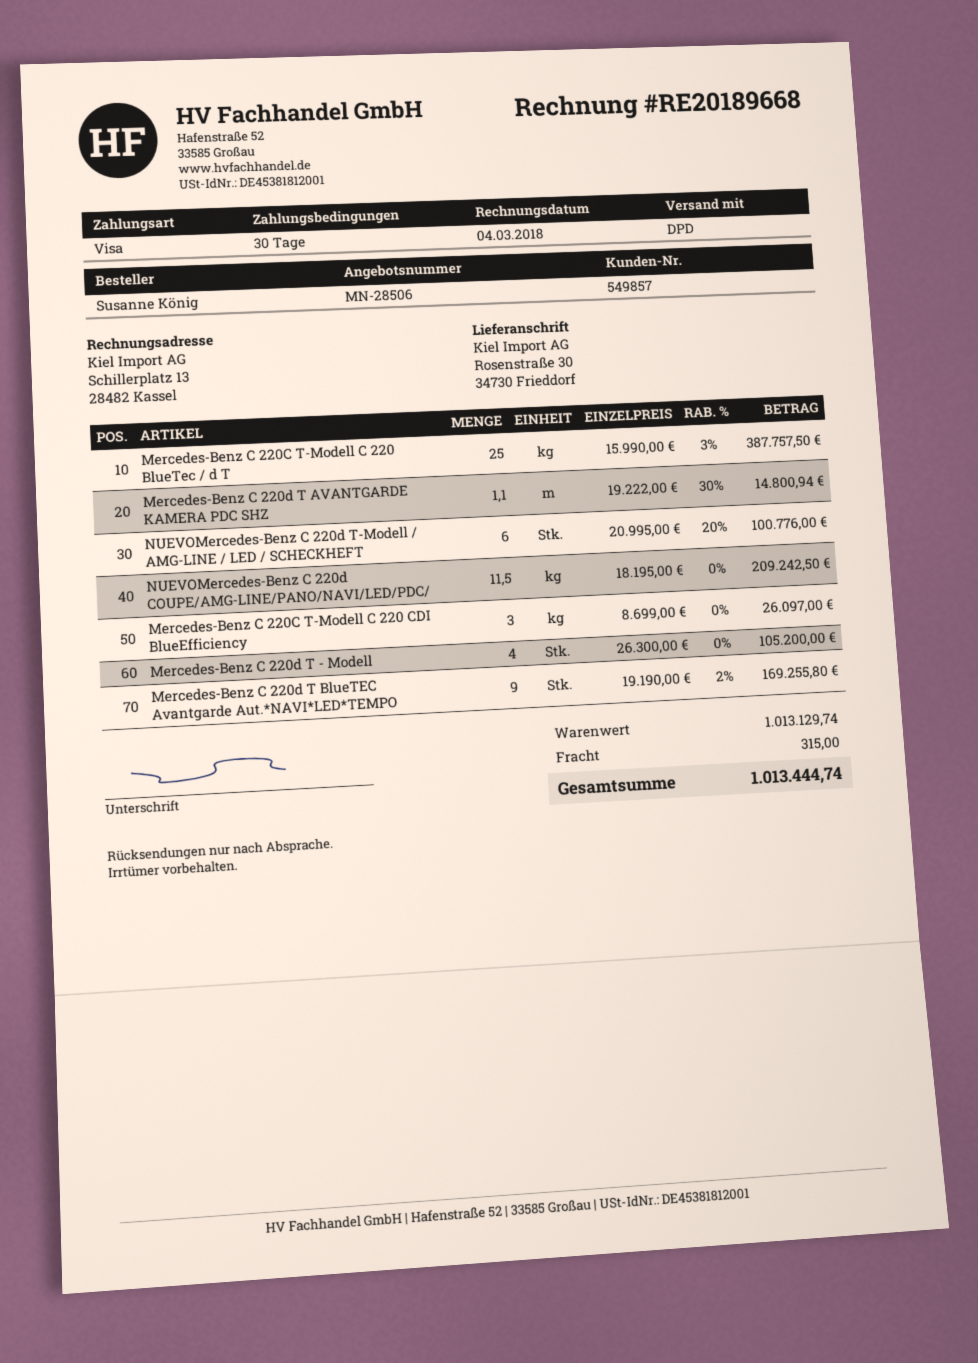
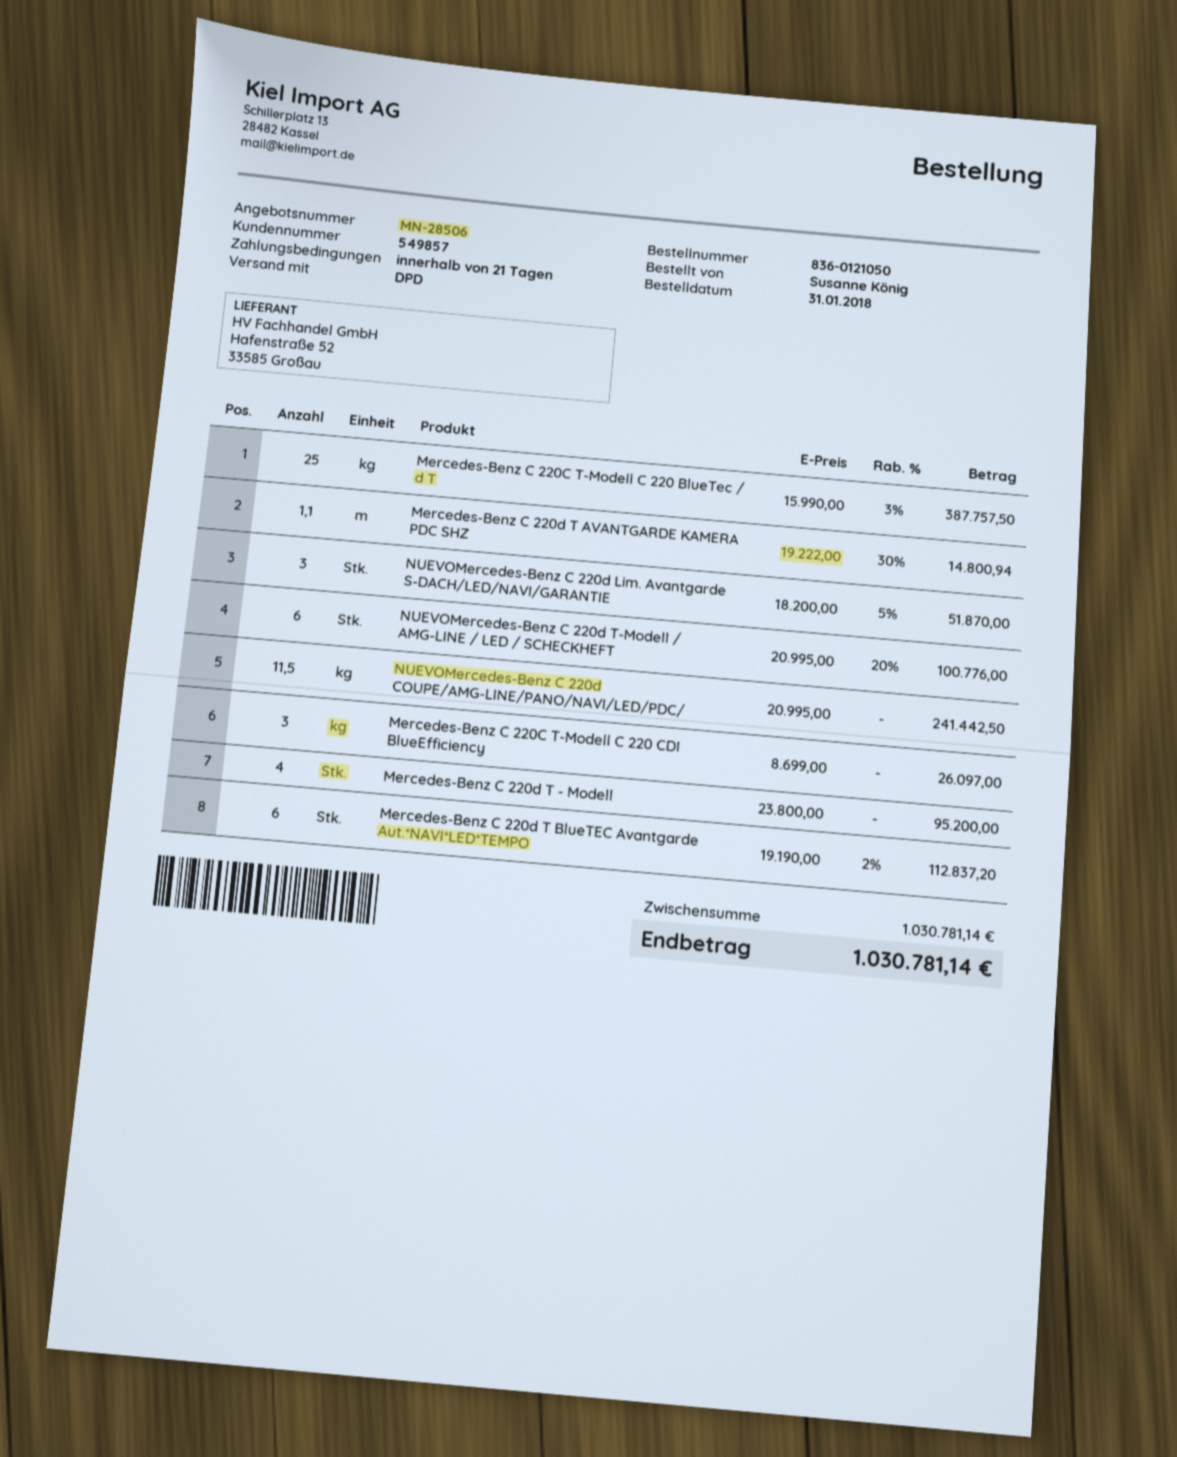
payment terms: 30 days -> 21 days
NUEVOMercedes-Benz C 220d COUPE/AMG-LINE/PANO/NAVI/LED/PDC/: 11.5 x 18195.00 = 209242.50 -> 11.5 x 20995.00 = 241442.50
Mercedes-Benz C 220d T - Modell: 4 x 26300.00 = 105200.00 -> 4 x 23800.00 = 95200.00
Mercedes-Benz C 220d T BlueTEC Avantgarde Aut.*NAVI*LED*TEMPO: 9 x 19190.00 - 2% = 169255.80 -> 6 x 19190.00 - 2% = 112837.20
NUEVOMercedes-Benz C 220d Lim. Avantgarde S-DACH/LED/NAVI/GARANTIE: none -> 3 x 18200.00 - 5% = 51870.00
subtotal: 1013129.74 -> 1030781.14
shipping: 315.00 -> none
total: 1013444.74 -> 1030781.14

